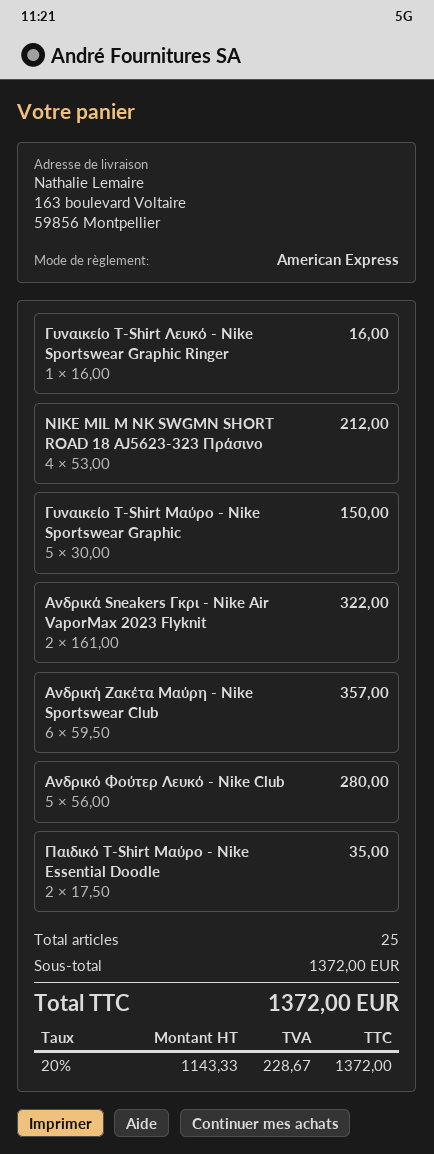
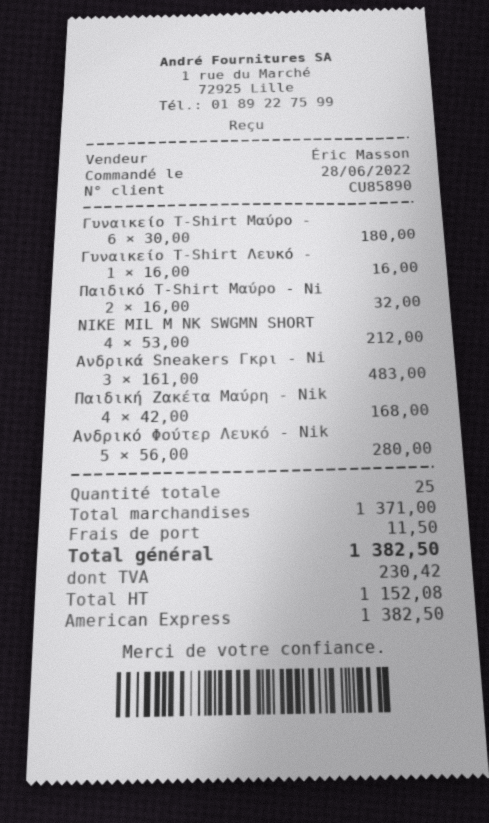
Γυναικείο T-Shirt Μαύρο - Nike Sportswear Graphic: 5 x 30.00 = 150.00 -> 6 x 30.00 = 180.00
Ανδρικά Sneakers Γκρι - Nike Air VaporMax 2023 Flyknit: 2 x 161.00 = 322.00 -> 3 x 161.00 = 483.00
Ανδρική Ζακέτα Μαύρη - Nike Sportswear Club: 6 x 59.50 = 357.00 -> none
Παιδικό T-Shirt Μαύρο - Nike Essential Doodle: 2 x 17.50 = 35.00 -> 2 x 16.00 = 32.00
Παιδική Ζακέτα Μαύρη - Nik: none -> 4 x 42.00 = 168.00
subtotal: 1372.00 -> 1371.00
shipping: none -> 11.50
net: 1143.33 -> 1152.08
tax: 228.67 -> 230.42
total: 1372.00 -> 1382.50

